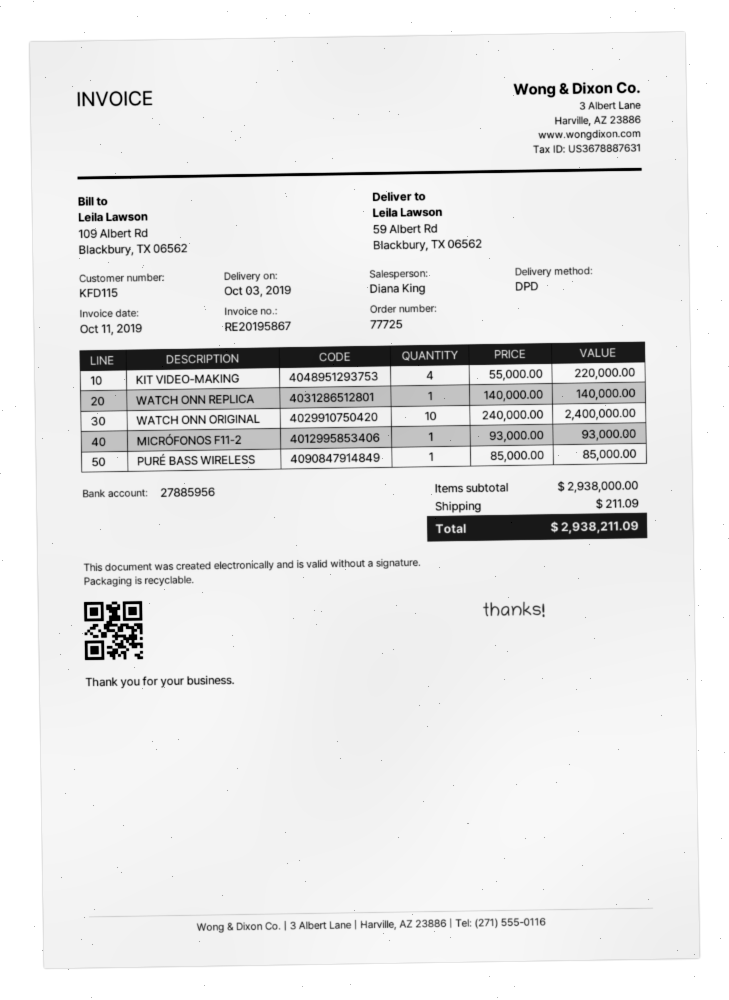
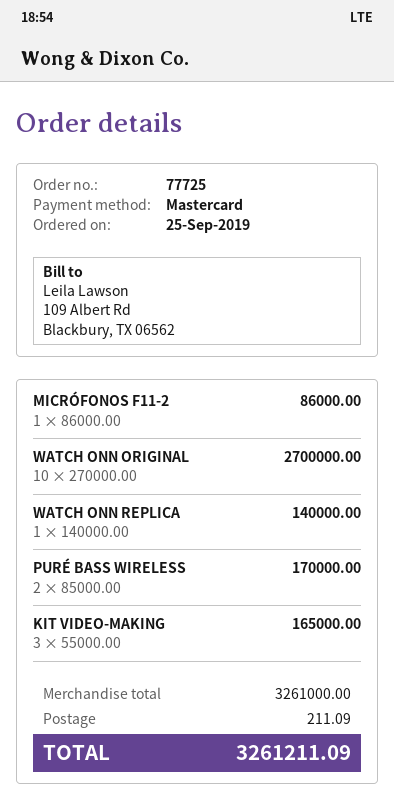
KIT VIDEO-MAKING: 4 x 55000.00 = 220000.00 -> 3 x 55000.00 = 165000.00
WATCH ONN ORIGINAL: 10 x 240000.00 = 2400000.00 -> 10 x 270000.00 = 2700000.00
MICRÓFONOS F11-2: 1 x 93000.00 = 93000.00 -> 1 x 86000.00 = 86000.00
PURÉ BASS WIRELESS: 1 x 85000.00 = 85000.00 -> 2 x 85000.00 = 170000.00
subtotal: 2938000.00 -> 3261000.00
total: 2938211.09 -> 3261211.09

